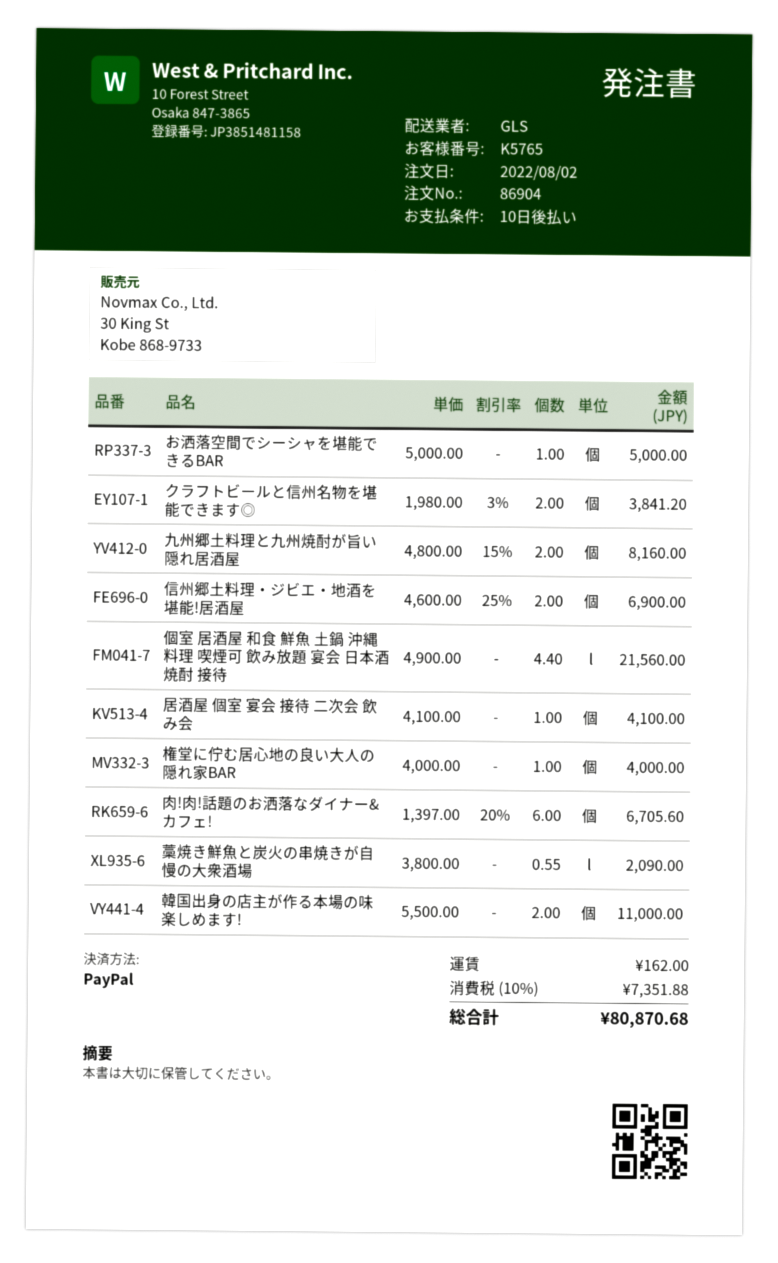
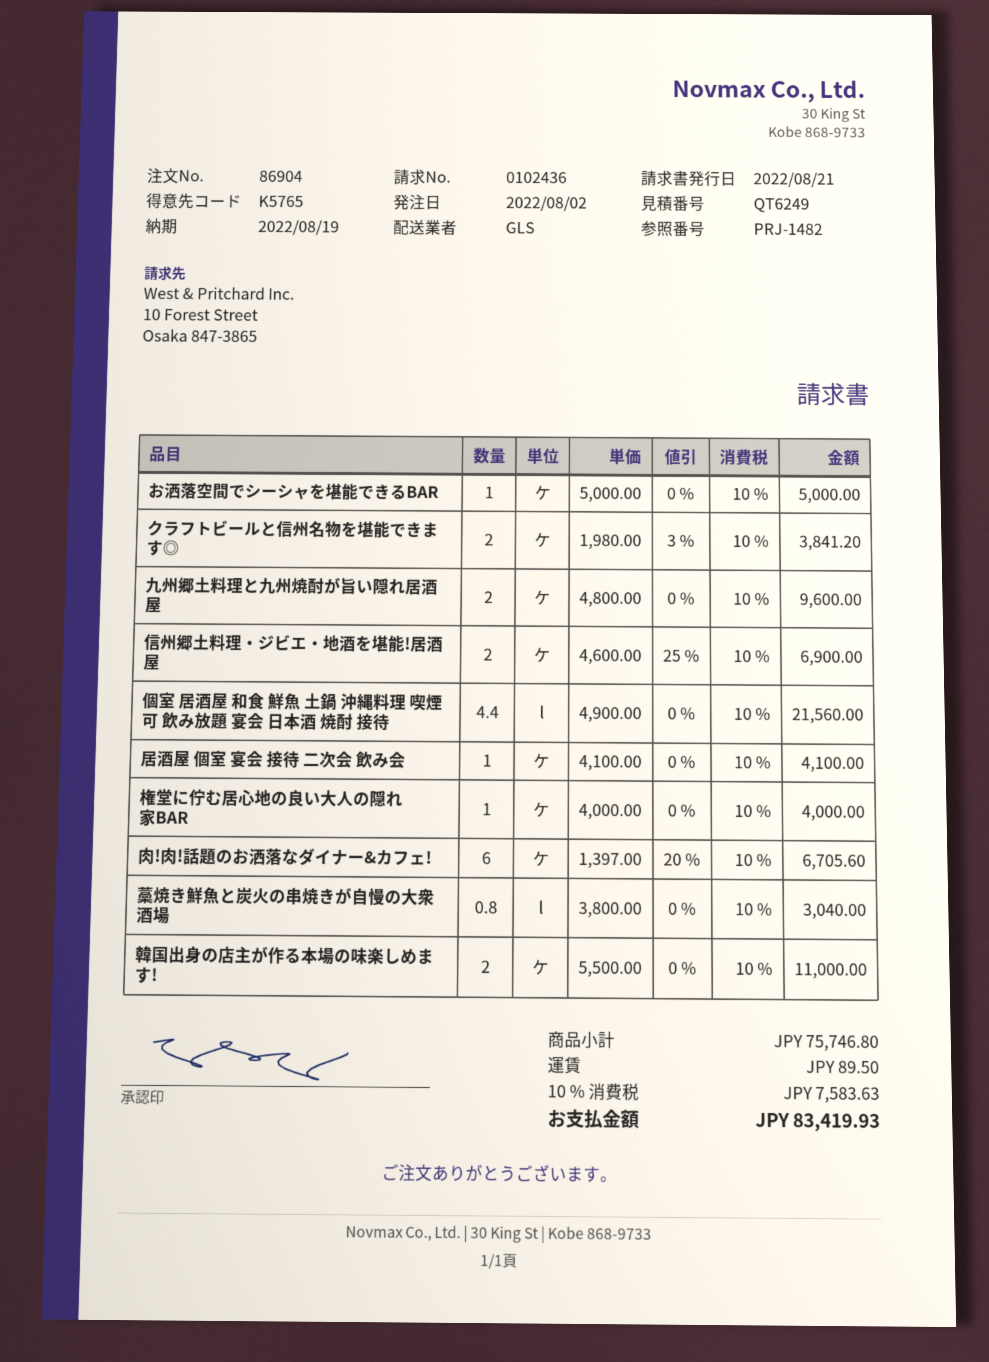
九州郷土料理と九州焼酎が旨い隠れ居酒屋: 2 x 4800.00 - 15% = 8160.00 -> 2 x 4800.00 = 9600.00
藁焼き鮮魚と炭火の串焼きが自慢の大衆酒場: 0.55 x 3800.00 = 2090.00 -> 0.8 x 3800.00 = 3040.00
shipping: 162.00 -> 89.50
tax: 10% = 7351.88 -> 10% = 7583.63
total: 80870.68 -> 83419.93

